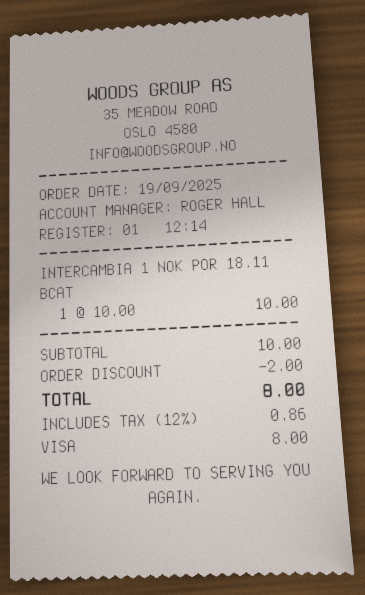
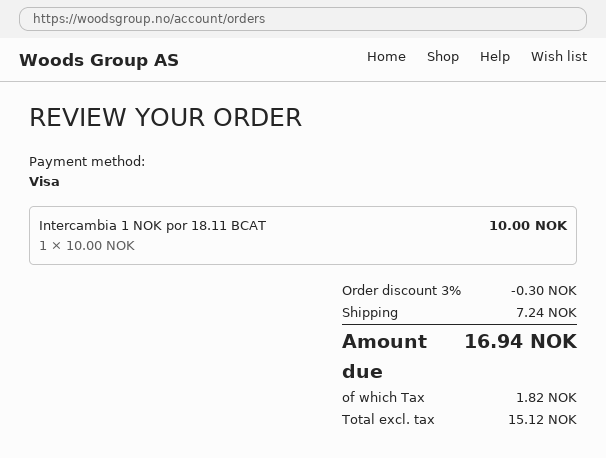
discount: 2.00 -> 0.30
shipping: none -> 7.24
tax: 0.86 -> 1.82
total: 8.00 -> 16.94

